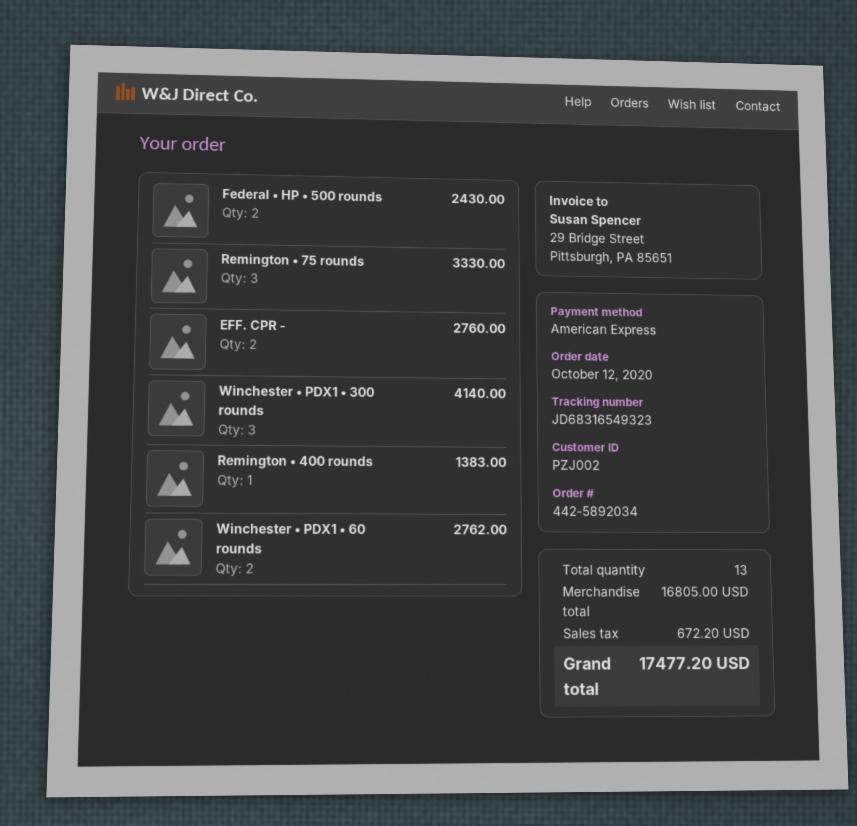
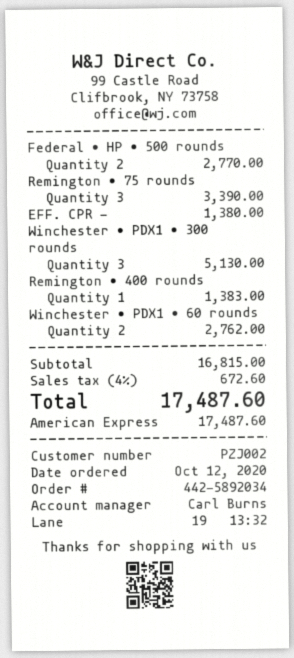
Federal • HP • 500 rounds: 2 for 2430.00 -> 2 for 2770.00
Remington • 75 rounds: 3 for 3330.00 -> 3 for 3390.00
EFF. CPR -: 2 for 2760.00 -> 1 for 1380.00
Winchester • PDX1 • 300 rounds: 3 for 4140.00 -> 3 for 5130.00
subtotal: 16805.00 -> 16815.00
tax: 672.20 -> 672.60
total: 17477.20 -> 17487.60

